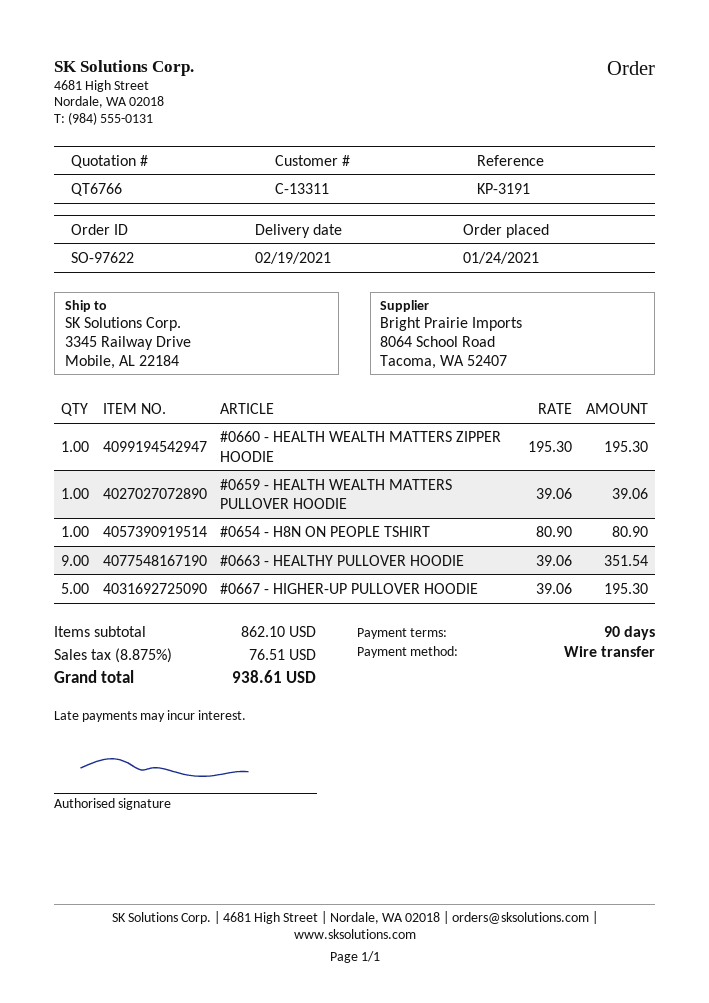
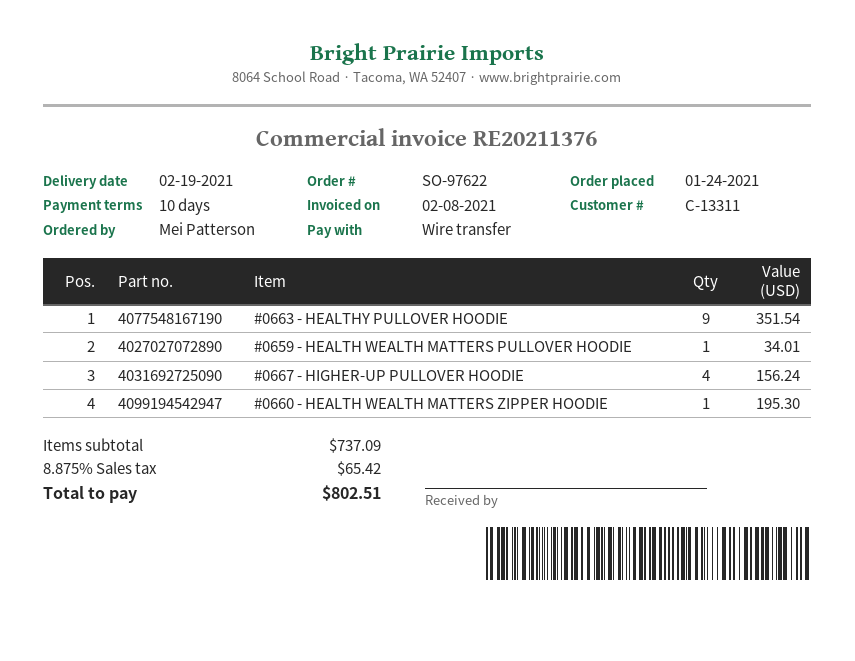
payment terms: 90 days -> 10 days
#0659 - HEALTH WEALTH MATTERS PULLOVER HOODIE: 1 for 39.06 -> 1 for 34.01
#0654 - H8N ON PEOPLE TSHIRT: 1 for 80.90 -> none
#0667 - HIGHER-UP PULLOVER HOODIE: 5 for 195.30 -> 4 for 156.24
subtotal: 862.10 -> 737.09
tax: 8.875% = 76.51 -> 8.875% = 65.42
total: 938.61 -> 802.51

